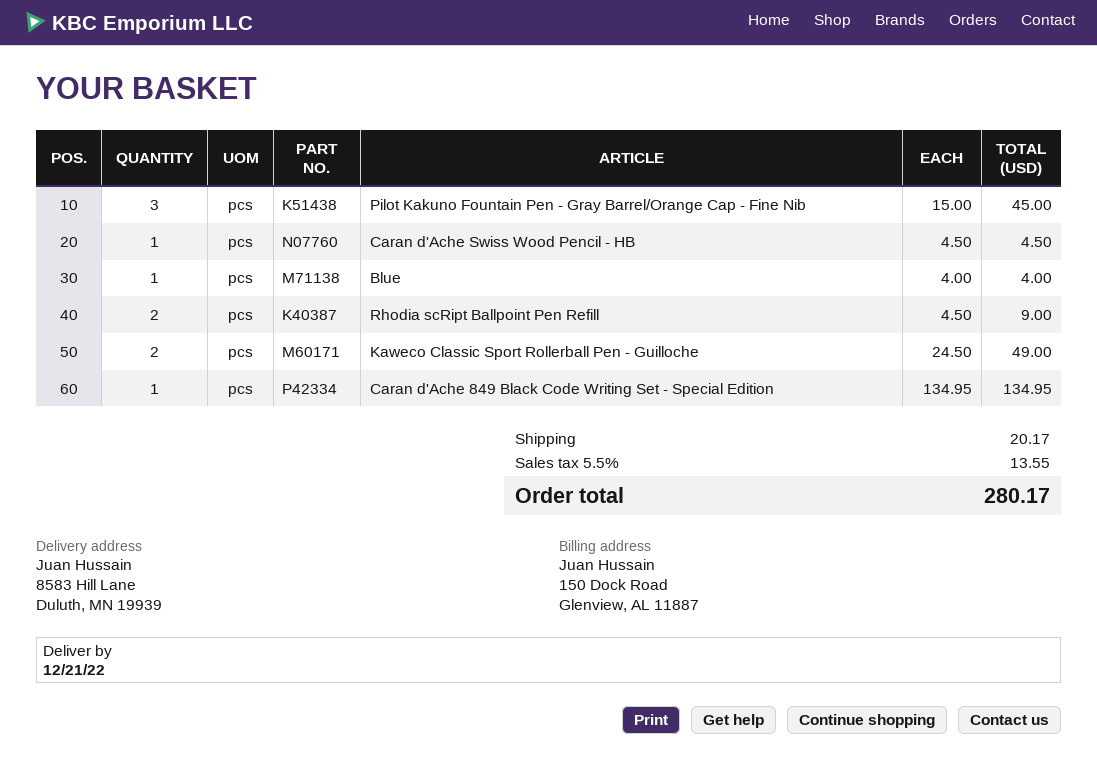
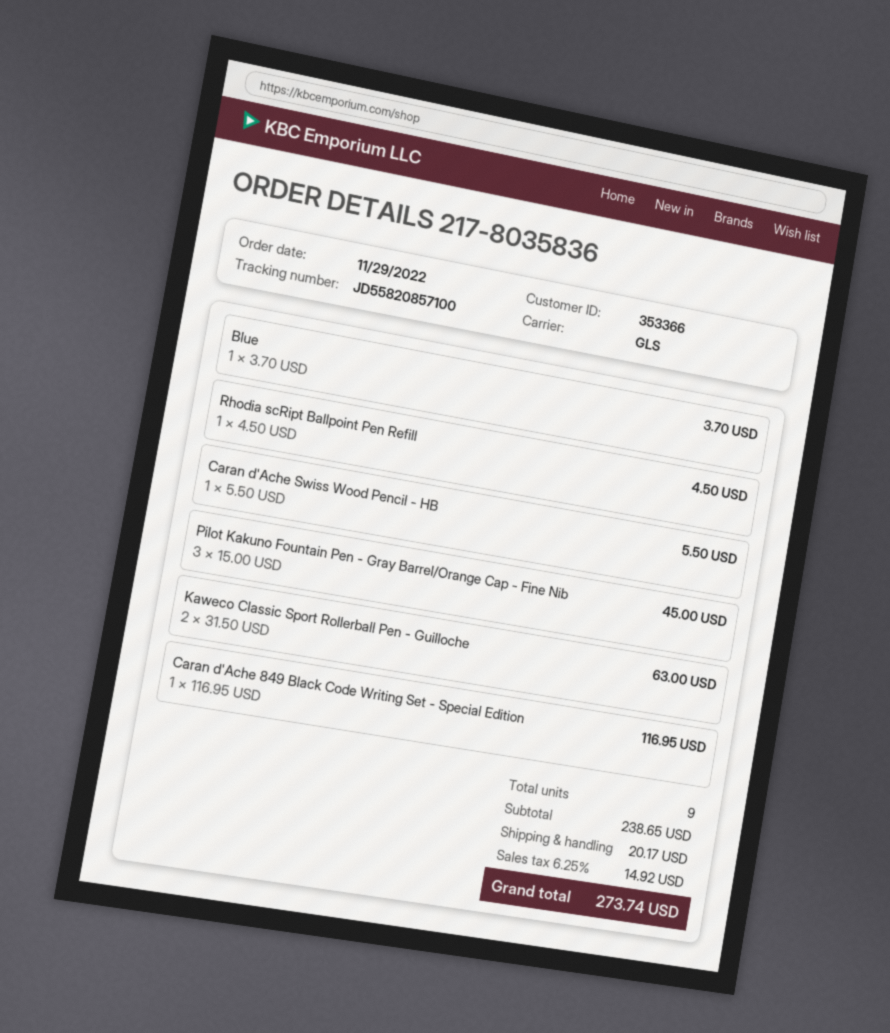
Caran d'Ache Swiss Wood Pencil - HB: 1 x 4.50 = 4.50 -> 1 x 5.50 = 5.50
Blue: 1 x 4.00 = 4.00 -> 1 x 3.70 = 3.70
Rhodia scRipt Ballpoint Pen Refill: 2 x 4.50 = 9.00 -> 1 x 4.50 = 4.50
Kaweco Classic Sport Rollerball Pen - Guilloche: 2 x 24.50 = 49.00 -> 2 x 31.50 = 63.00
Caran d'Ache 849 Black Code Writing Set - Special Edition: 1 x 134.95 = 134.95 -> 1 x 116.95 = 116.95
tax: 5.5% = 13.55 -> 6.25% = 14.92
total: 280.17 -> 273.74

